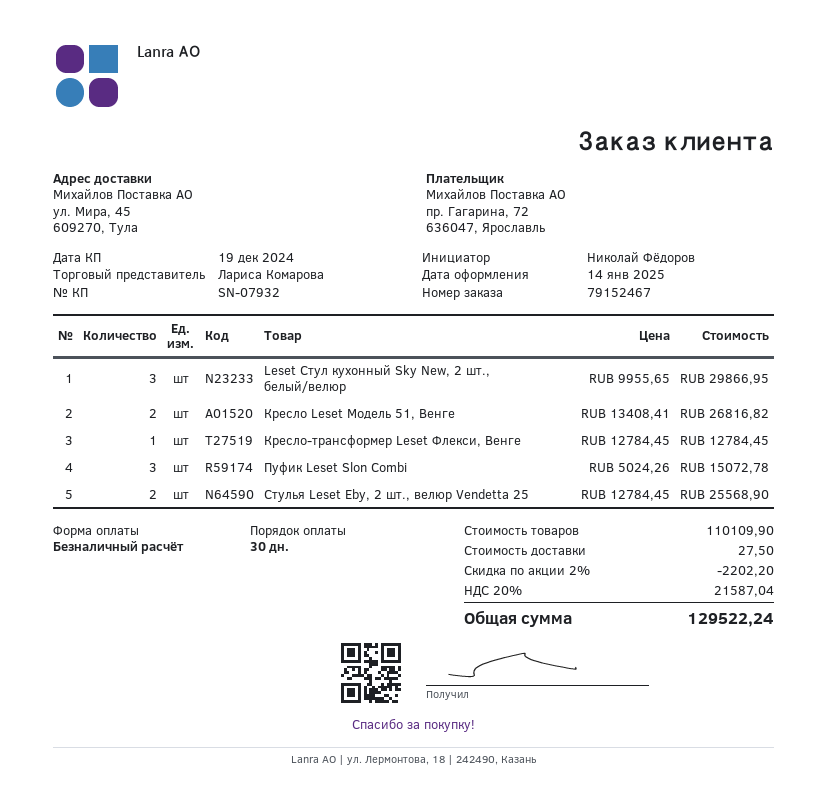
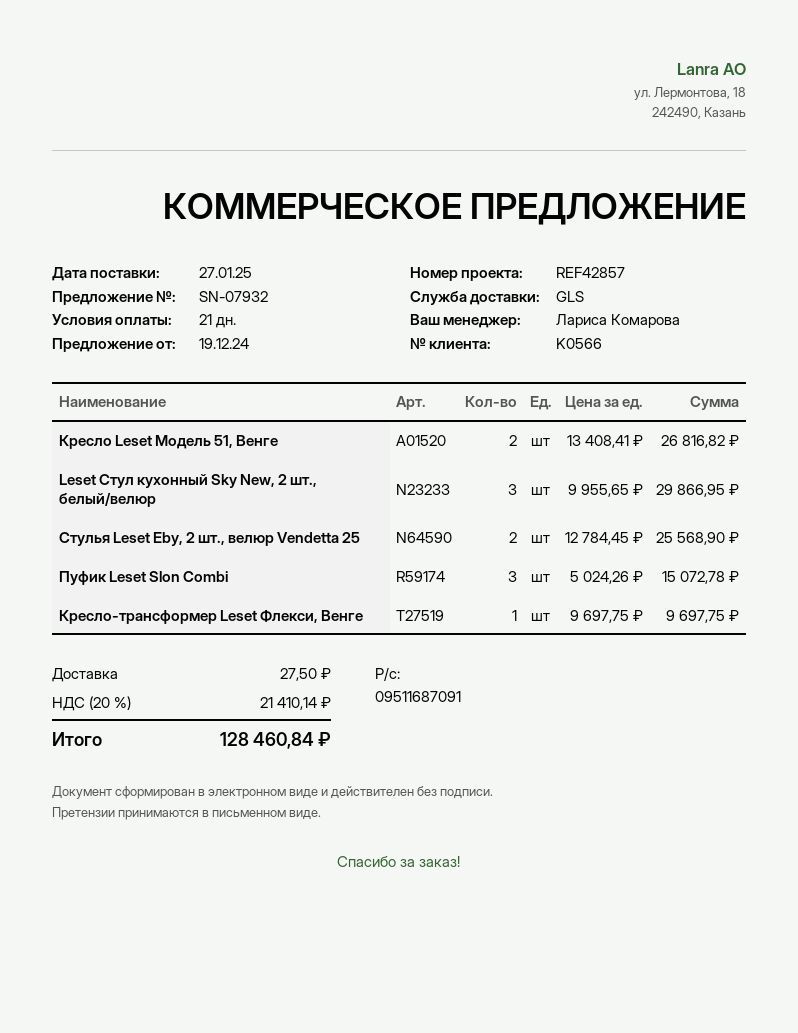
payment terms: 30 days -> 21 days
Кресло-трансформер Leset Флекси, Венге: 1 x 12784.45 = 12784.45 -> 1 x 9697.75 = 9697.75
discount: 2% = 2202.20 -> none
tax: 20% = 21587.04 -> 20% = 21410.14
total: 129522.24 -> 128460.84

